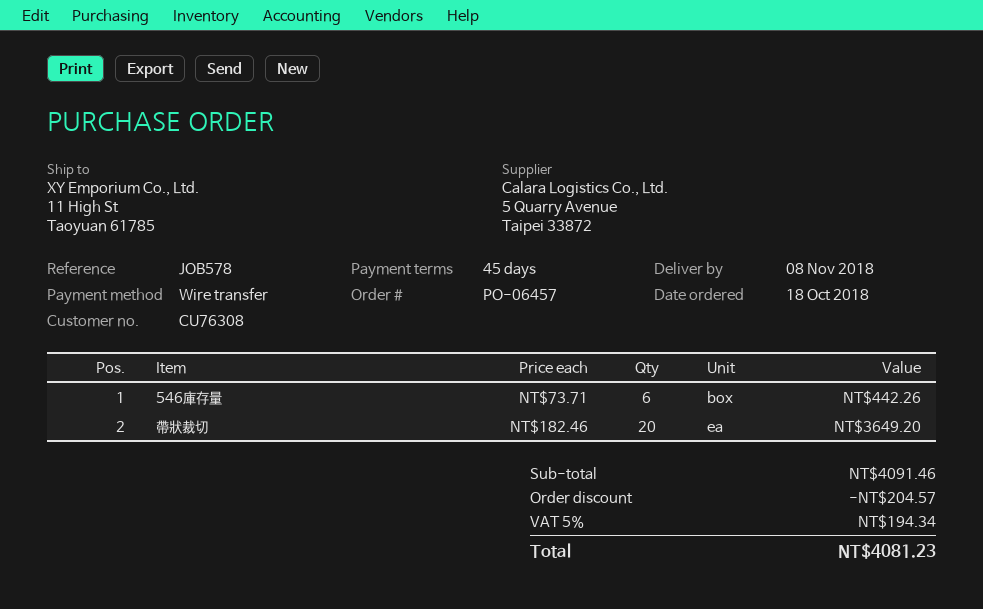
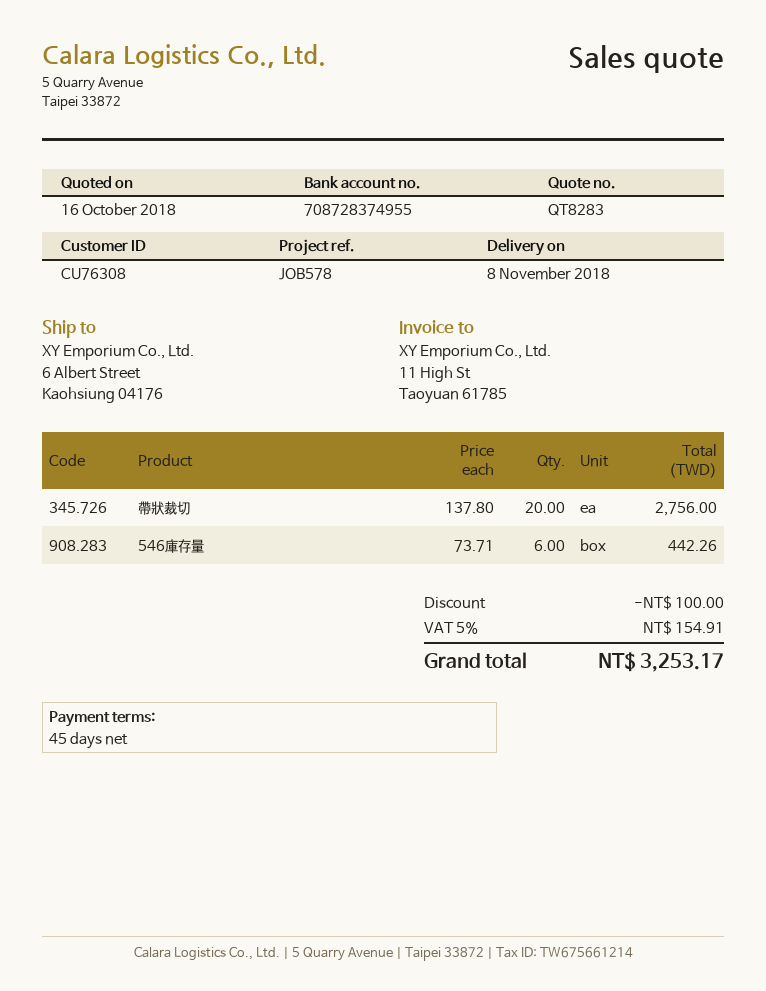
ship to: 11 High St, Taoyuan 61785 -> 6 Albert Street, Kaohsiung 04176
帶狀裁切: 20 x 182.46 = 3649.20 -> 20 x 137.80 = 2756.00
discount: 204.57 -> 100.00
tax: 5% = 194.34 -> 5% = 154.91
total: 4081.23 -> 3253.17

